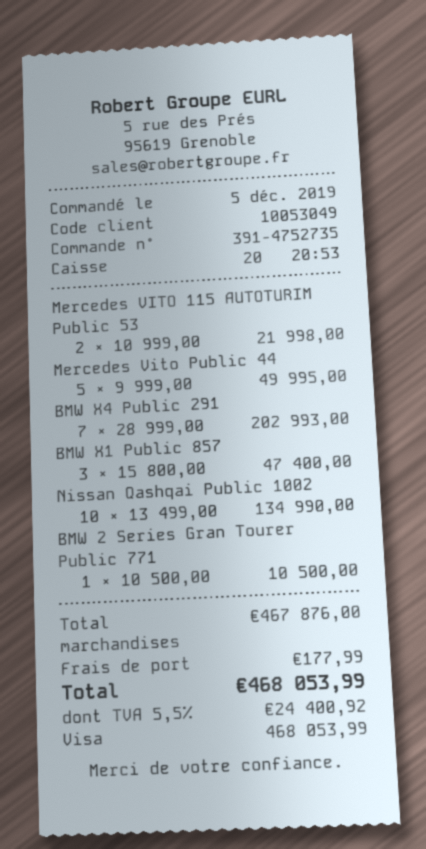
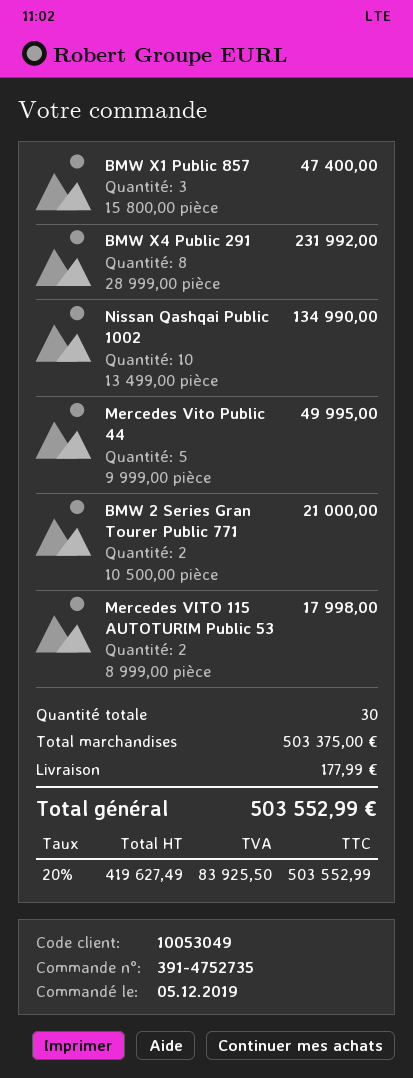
Mercedes VITO 115 AUTOTURIM Public 53: 2 x 10999.00 = 21998.00 -> 2 x 8999.00 = 17998.00
BMW X4 Public 291: 7 x 28999.00 = 202993.00 -> 8 x 28999.00 = 231992.00
BMW 2 Series Gran Tourer Public 771: 1 x 10500.00 = 10500.00 -> 2 x 10500.00 = 21000.00
subtotal: 467876.00 -> 503375.00
tax: 5.5% = 24400.92 -> 20% = 83925.50
total: 468053.99 -> 503552.99

